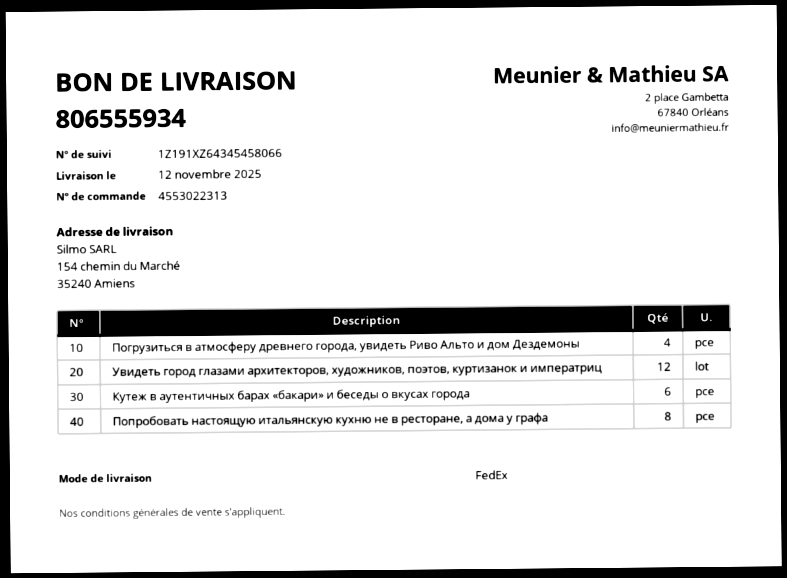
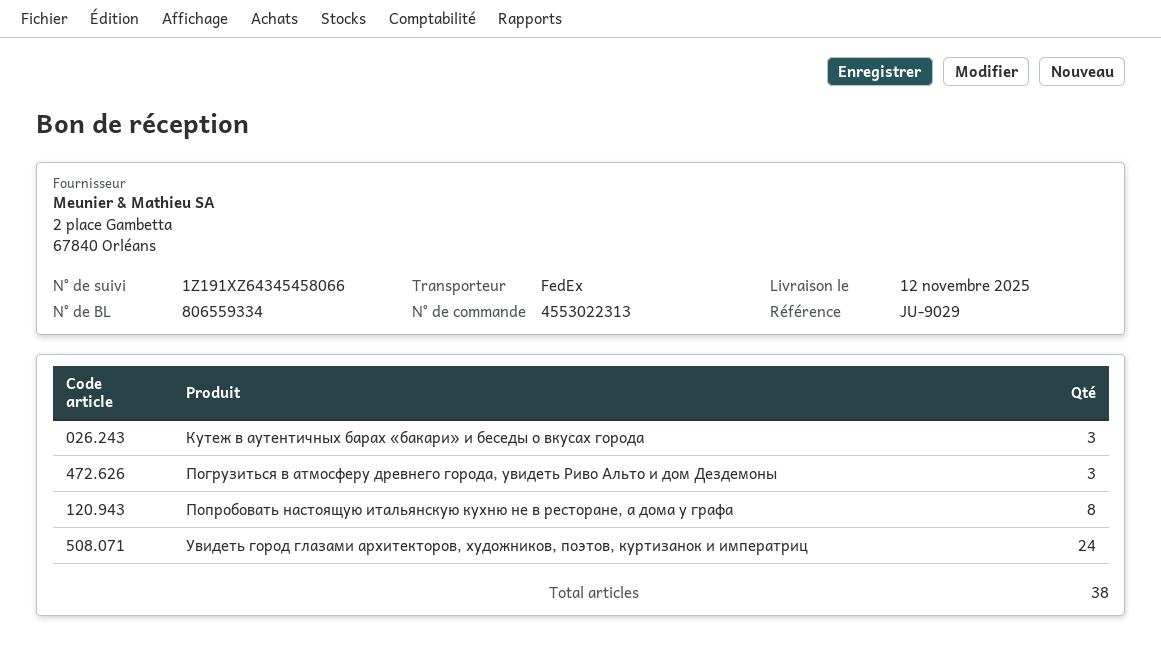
delivery note number: 806555934 -> 806559334
Погрузиться в атмосферу древнего города, увидеть Риво Альто и дом Дездемоны: 4 -> 3
Увидеть город глазами архитекторов, художников, поэтов, куртизанок и императриц: 12 -> 24
Кутеж в аутентичных барах «бакари» и беседы о вкусах города: 6 -> 3

